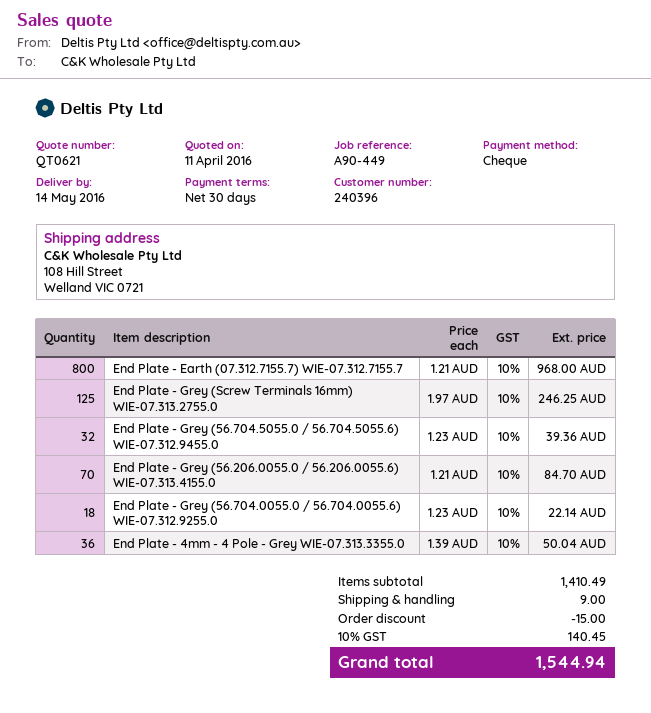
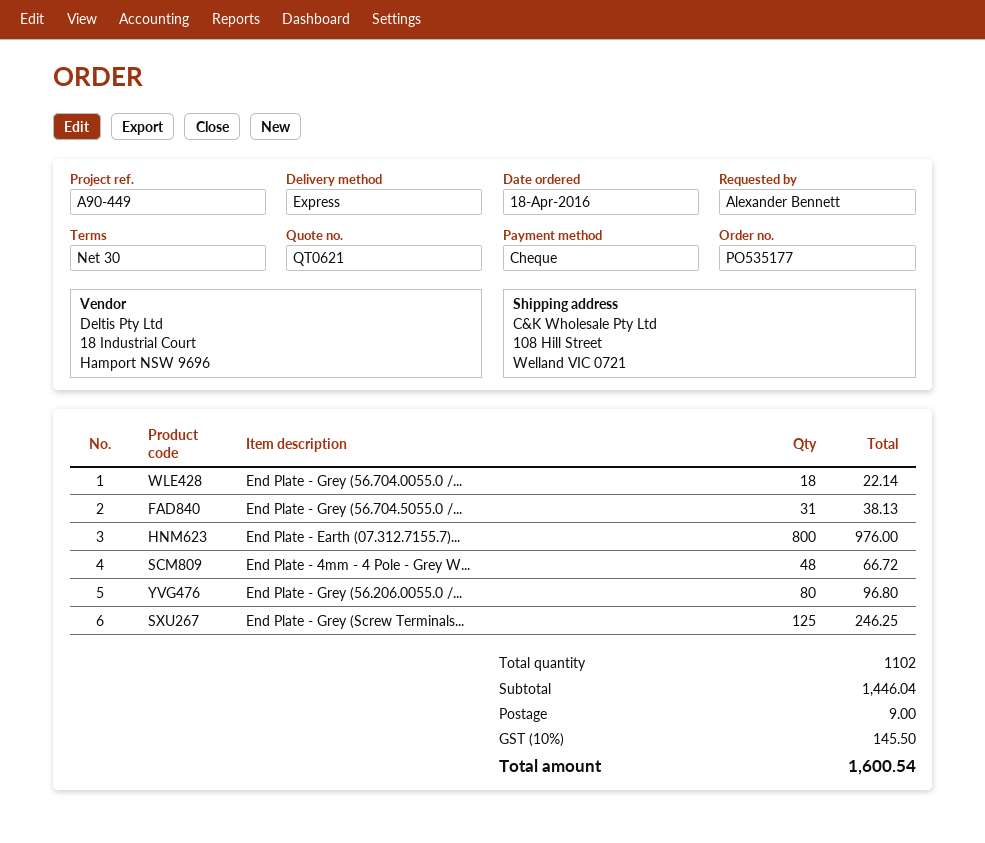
End Plate - Earth (07.312.7155.7) WIE-07.312.7155.7: 800 for 968.00 -> 800 for 976.00
End Plate - Grey (56.704.5055.0 / 56.704.5055.6) WIE-07.312.9455.0: 32 for 39.36 -> 31 for 38.13
End Plate - Grey (56.206.0055.0 / 56.206.0055.6) WIE-07.313.4155.0: 70 for 84.70 -> 80 for 96.80
End Plate - 4mm - 4 Pole - Grey WIE-07.313.3355.0: 36 for 50.04 -> 48 for 66.72
subtotal: 1410.49 -> 1446.04
discount: 15.00 -> none
tax: 10% = 140.45 -> 10% = 145.50
total: 1544.94 -> 1600.54

